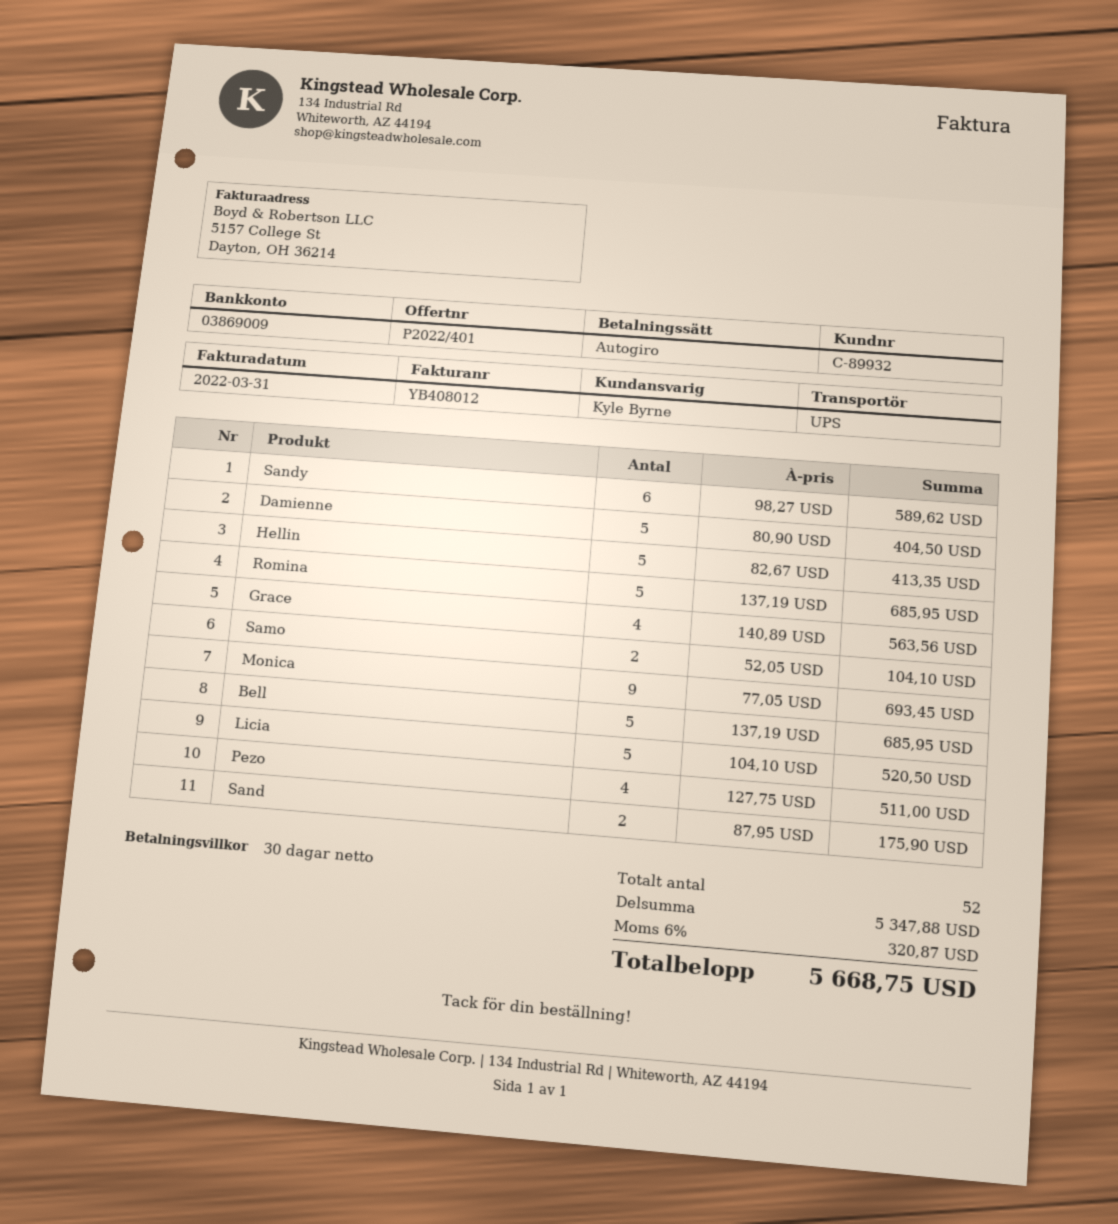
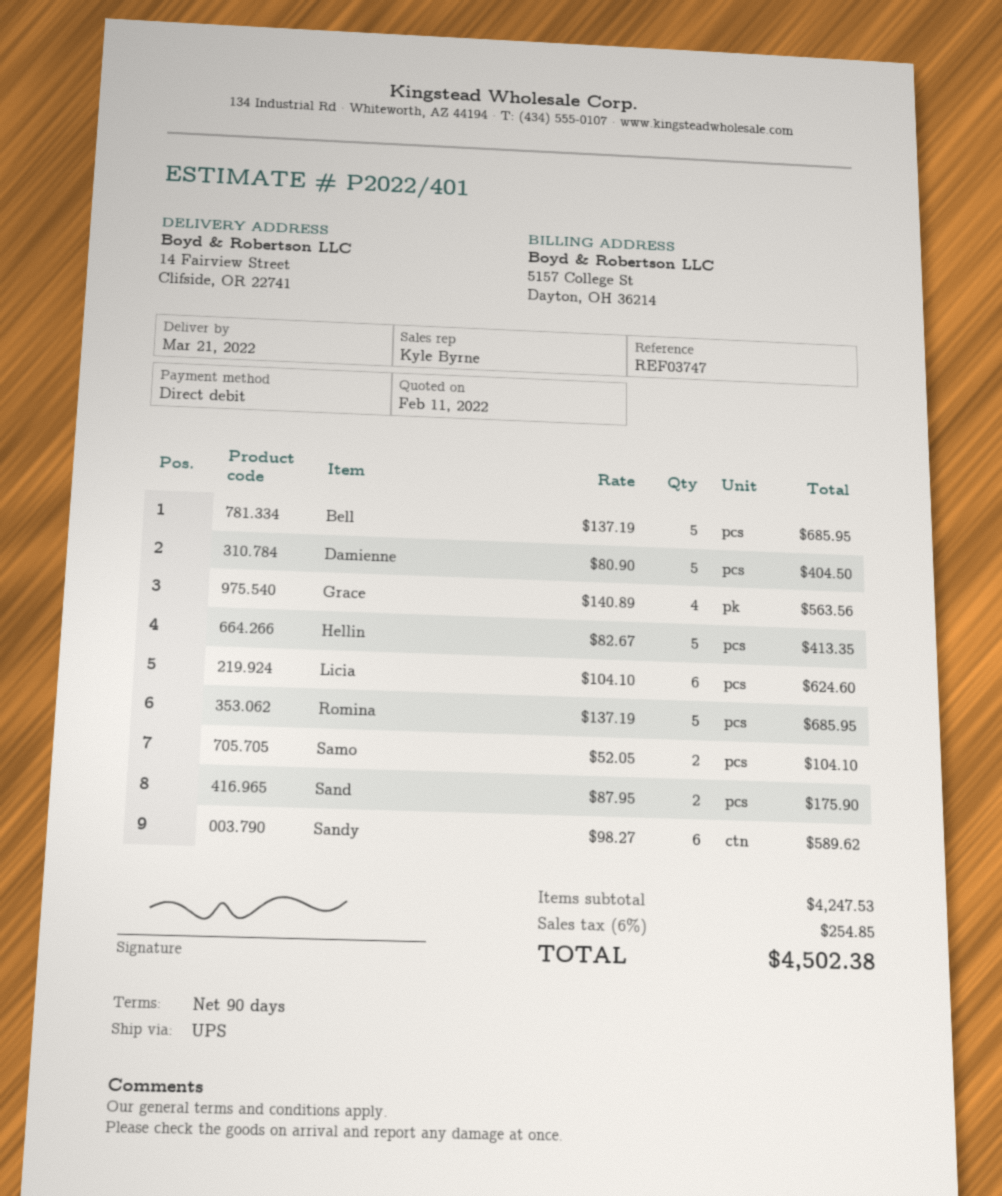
payment terms: 30 days -> 90 days
Monica: 9 x 77.05 = 693.45 -> none
Licia: 5 x 104.10 = 520.50 -> 6 x 104.10 = 624.60
Pezo: 4 x 127.75 = 511.00 -> none
subtotal: 5347.88 -> 4247.53
tax: 6% = 320.87 -> 6% = 254.85
total: 5668.75 -> 4502.38

